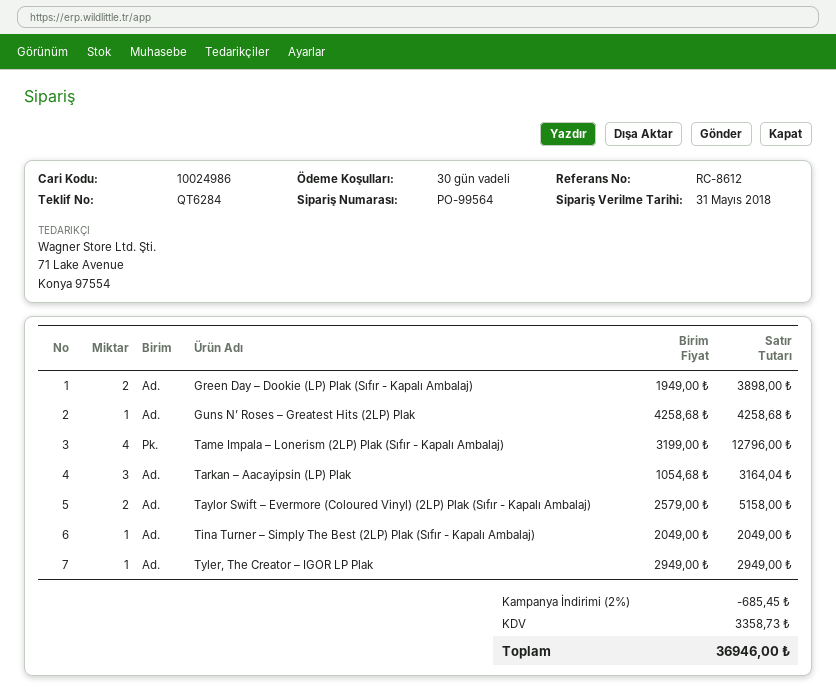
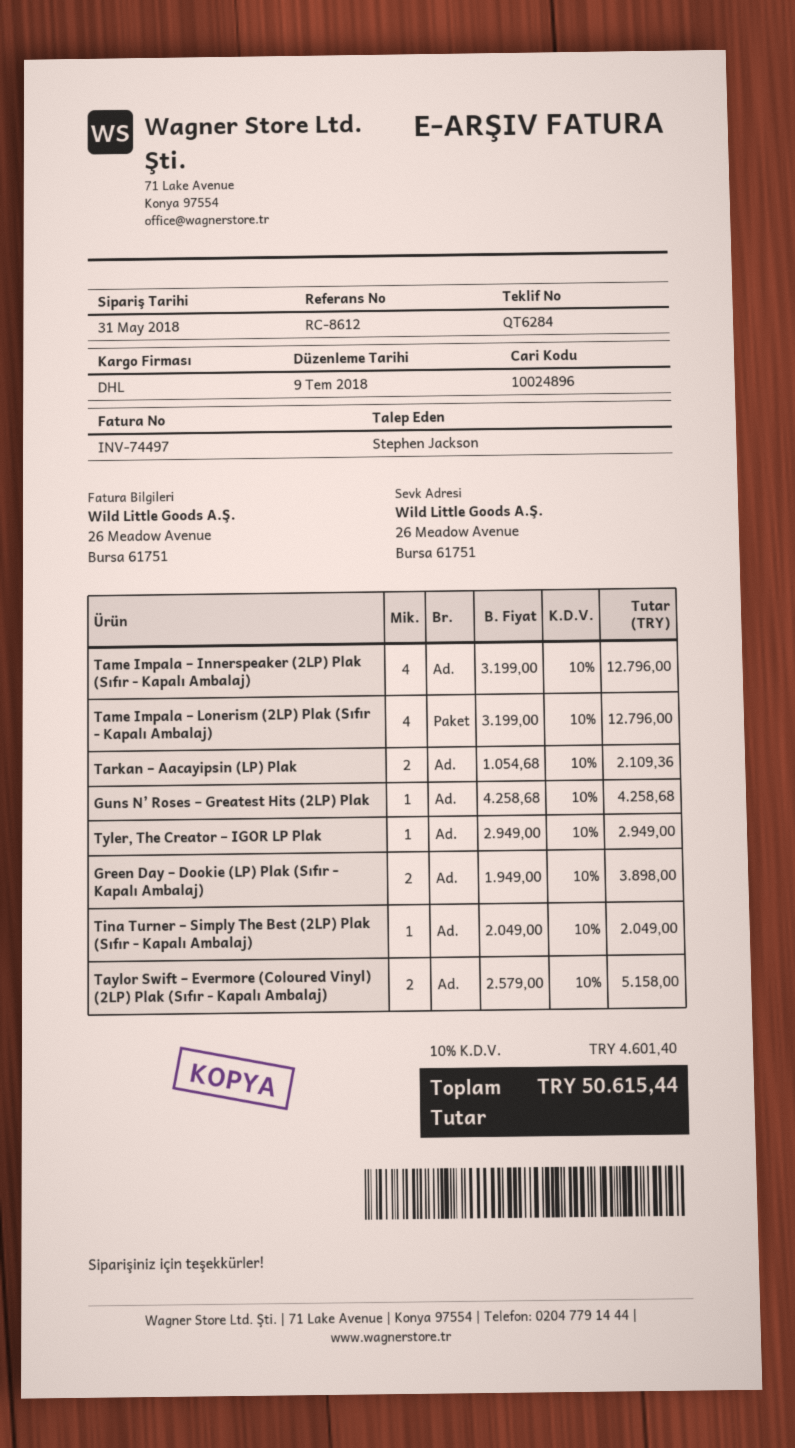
customer number: 10024986 -> 10024896
Tarkan – Aacayipsin (LP) Plak: 3 x 1054.68 = 3164.04 -> 2 x 1054.68 = 2109.36
Tame Impala – Innerspeaker (2LP) Plak (Sıfır - Kapalı Ambalaj): none -> 4 x 3199.00 = 12796.00
discount: 2% = 685.45 -> none
tax: 3358.73 -> 4601.40
total: 36946.00 -> 50615.44

